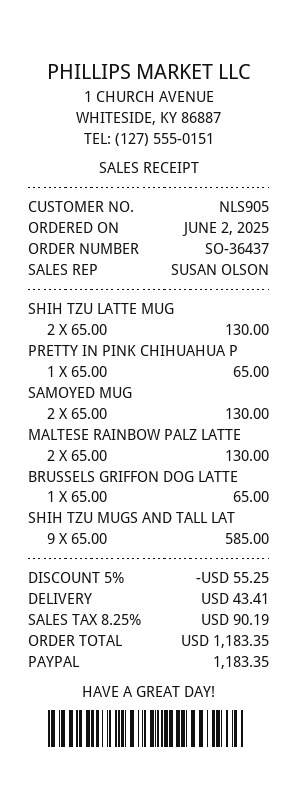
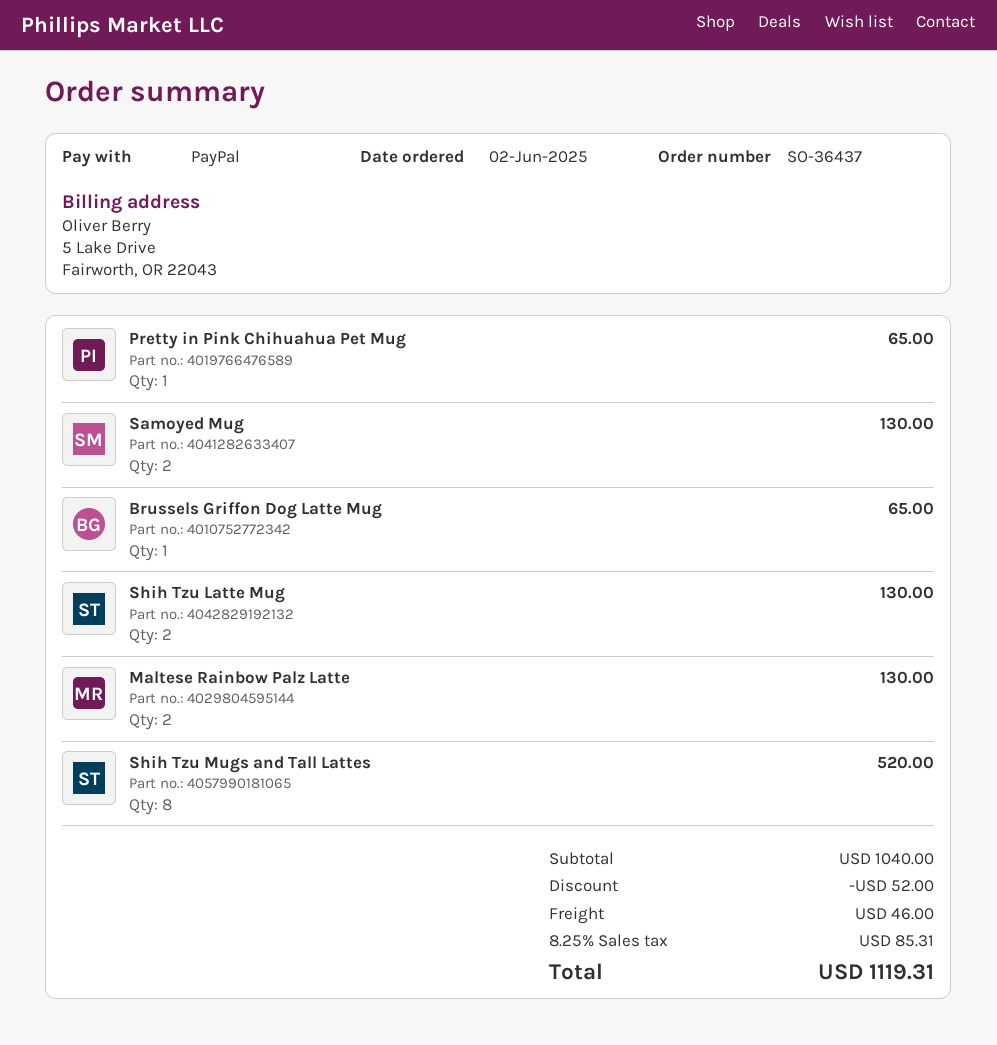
SHIH TZU MUGS AND TALL LAT: 9 for 585.00 -> 8 for 520.00
discount: 55.25 -> 52.00
shipping: 43.41 -> 46.00
tax: 8.25% = 90.19 -> 8.25% = 85.31
total: 1183.35 -> 1119.31

